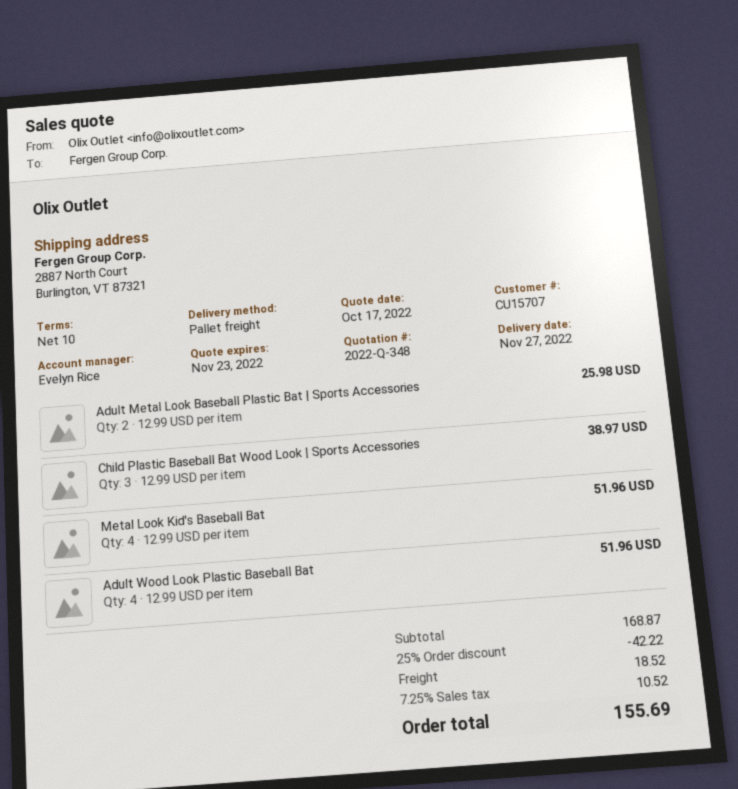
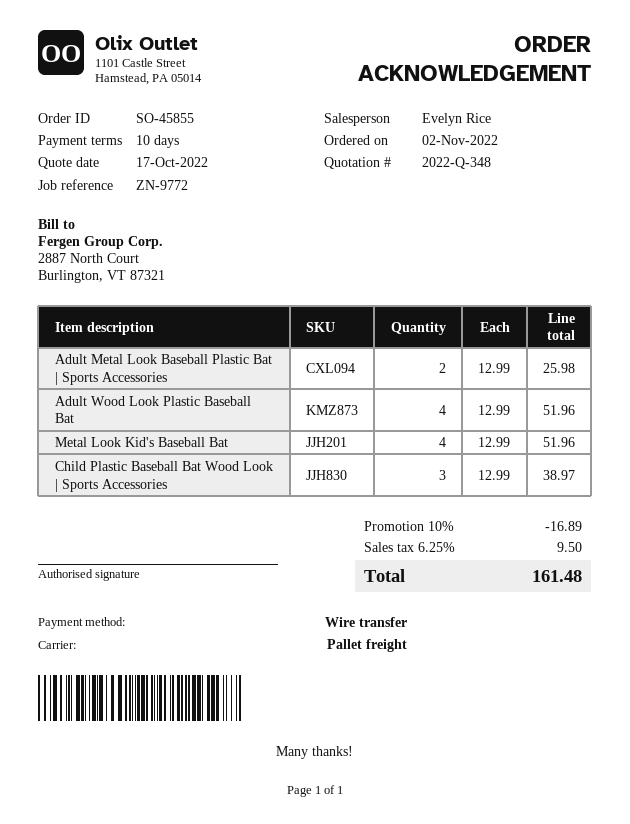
discount: 25% = 42.22 -> 10% = 16.89
shipping: 18.52 -> none
tax: 7.25% = 10.52 -> 6.25% = 9.50
total: 155.69 -> 161.48

